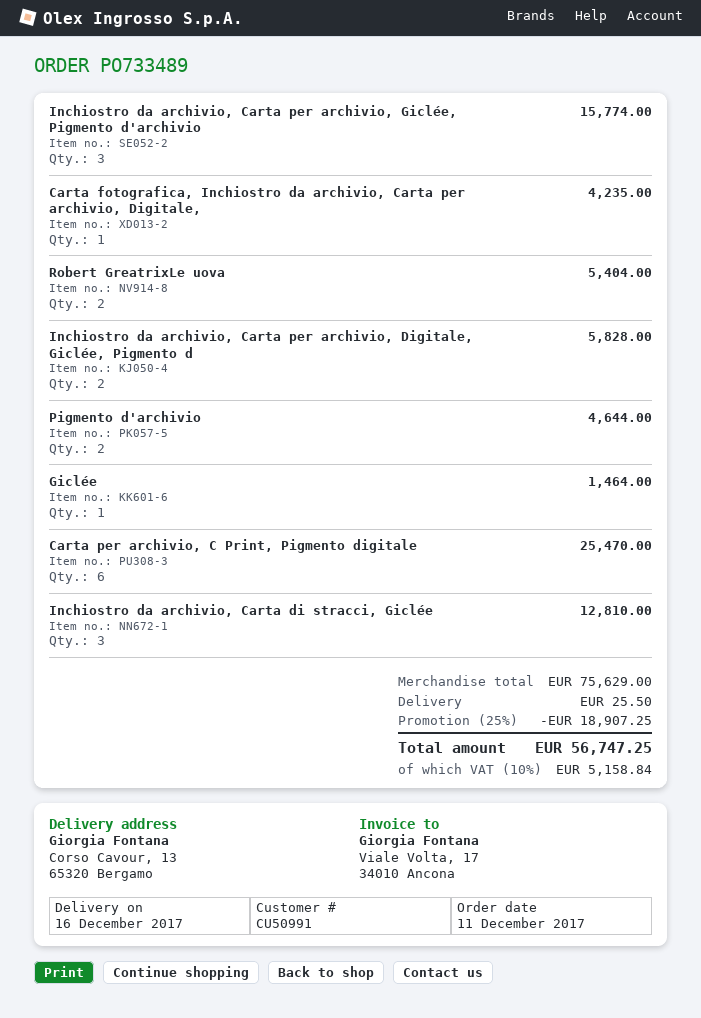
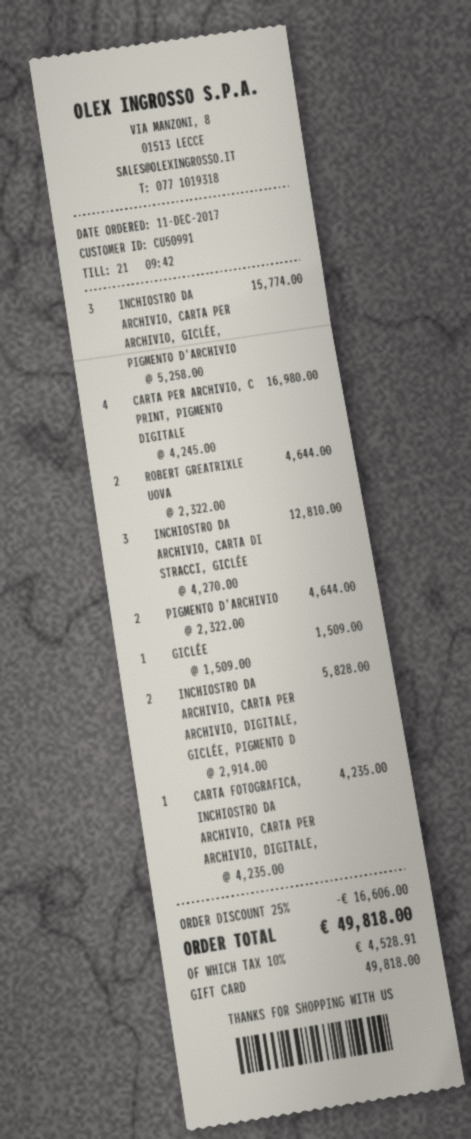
Robert GreatrixLe uova: 2 for 5404.00 -> 2 for 4644.00
Giclée: 1 for 1464.00 -> 1 for 1509.00
Carta per archivio, C Print, Pigmento digitale: 6 for 25470.00 -> 4 for 16980.00
discount: 25% = 18907.25 -> 25% = 16606.00
shipping: 25.50 -> none
tax: 10% = 5158.84 -> 10% = 4528.91
total: 56747.25 -> 49818.00

